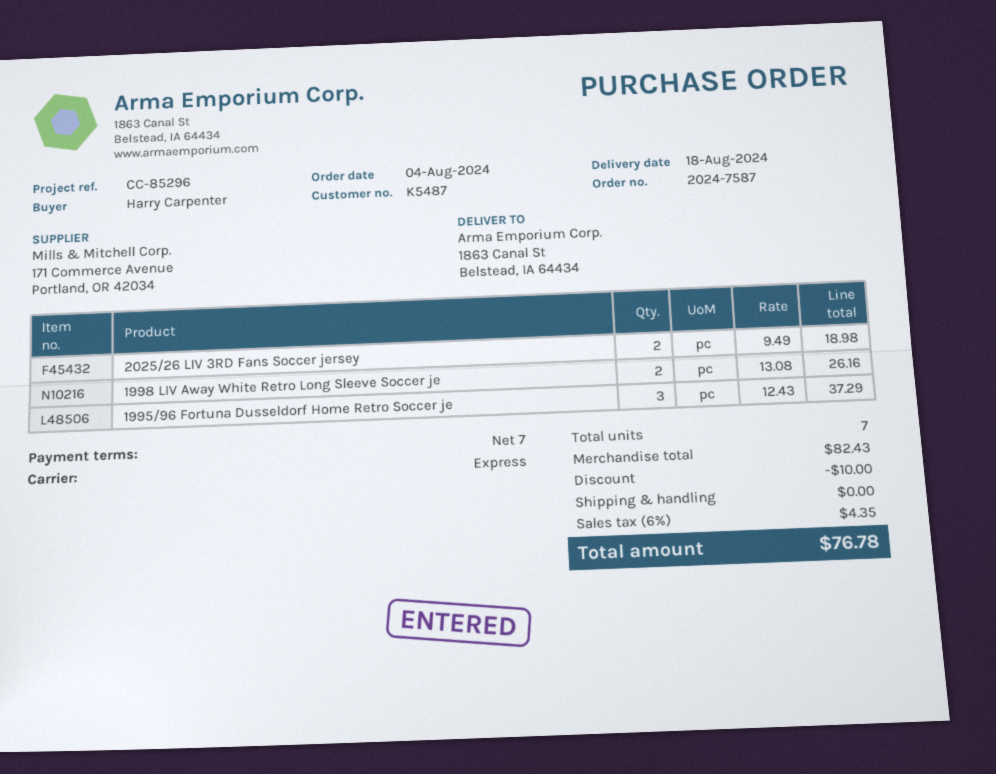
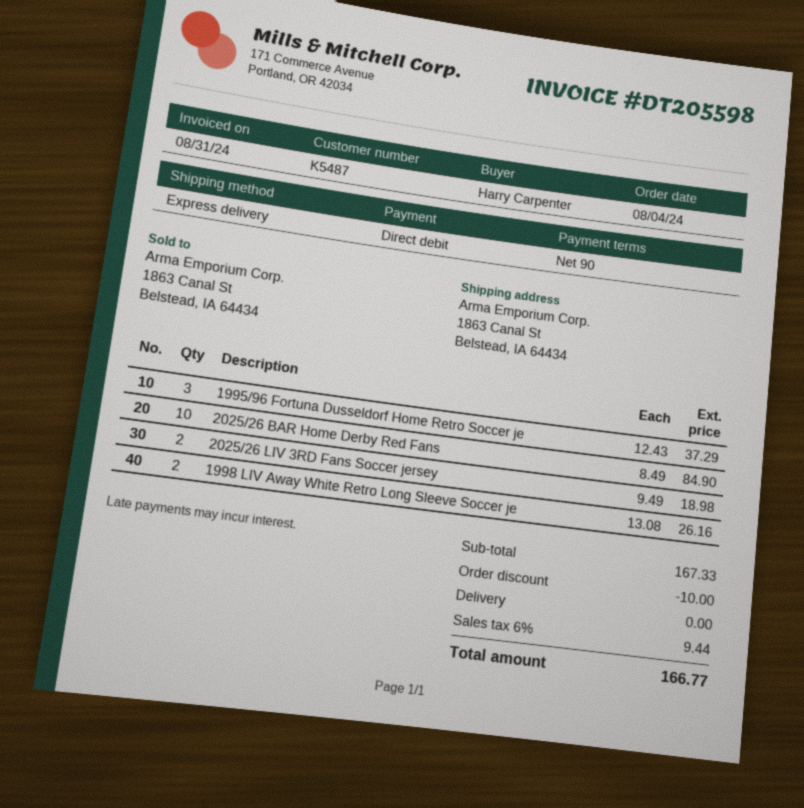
payment terms: 7 days -> 90 days
2025/26 BAR Home Derby Red Fans: none -> 10 x 8.49 = 84.90
subtotal: 82.43 -> 167.33
tax: 6% = 4.35 -> 6% = 9.44
total: 76.78 -> 166.77

